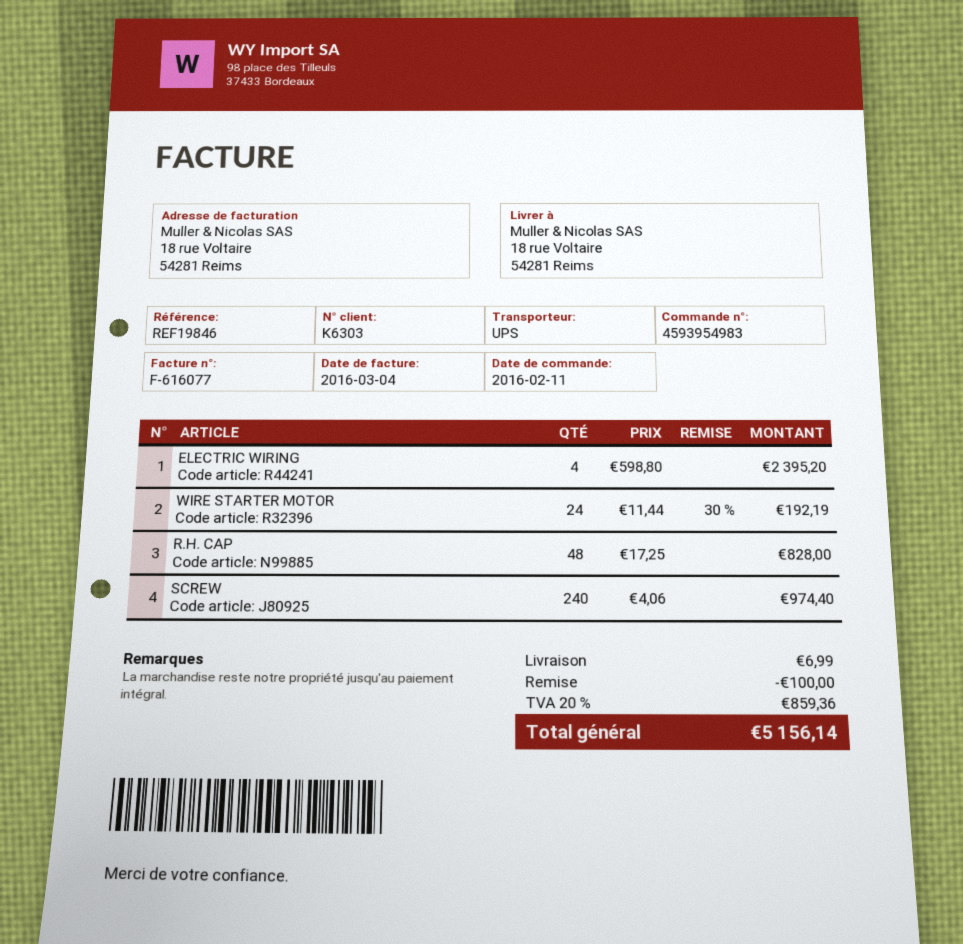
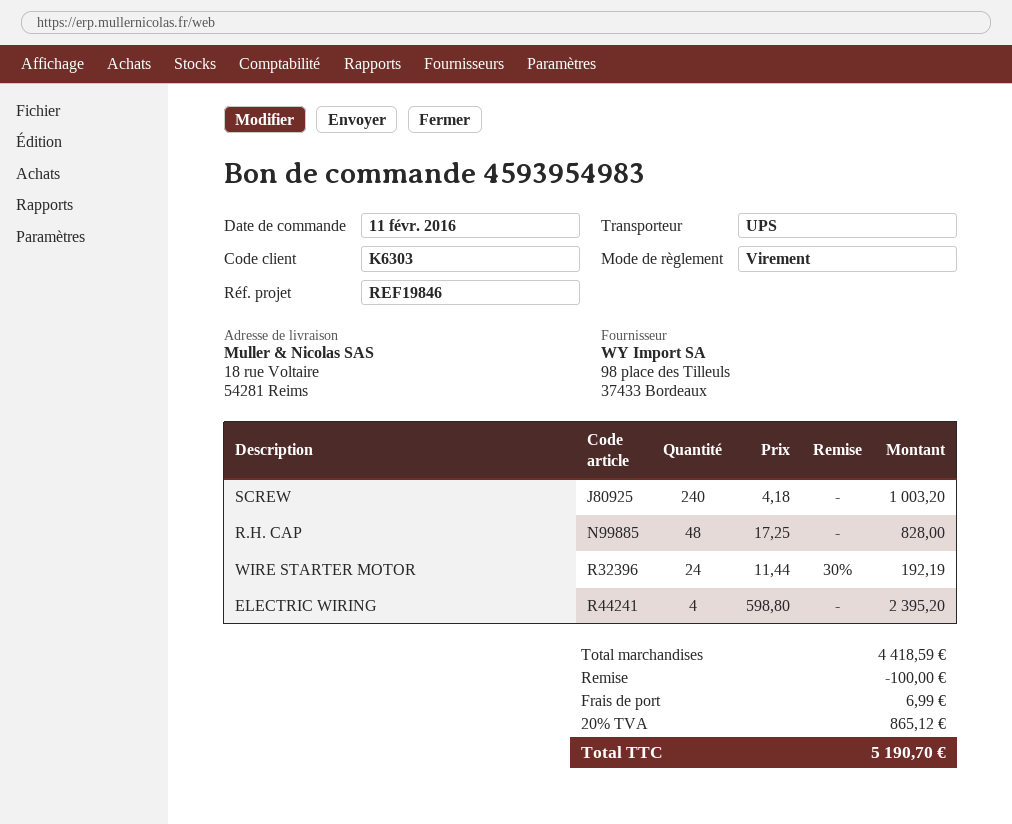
SCREW: 240 x 4.06 = 974.40 -> 240 x 4.18 = 1003.20
tax: 20% = 859.36 -> 20% = 865.12
total: 5156.14 -> 5190.70

